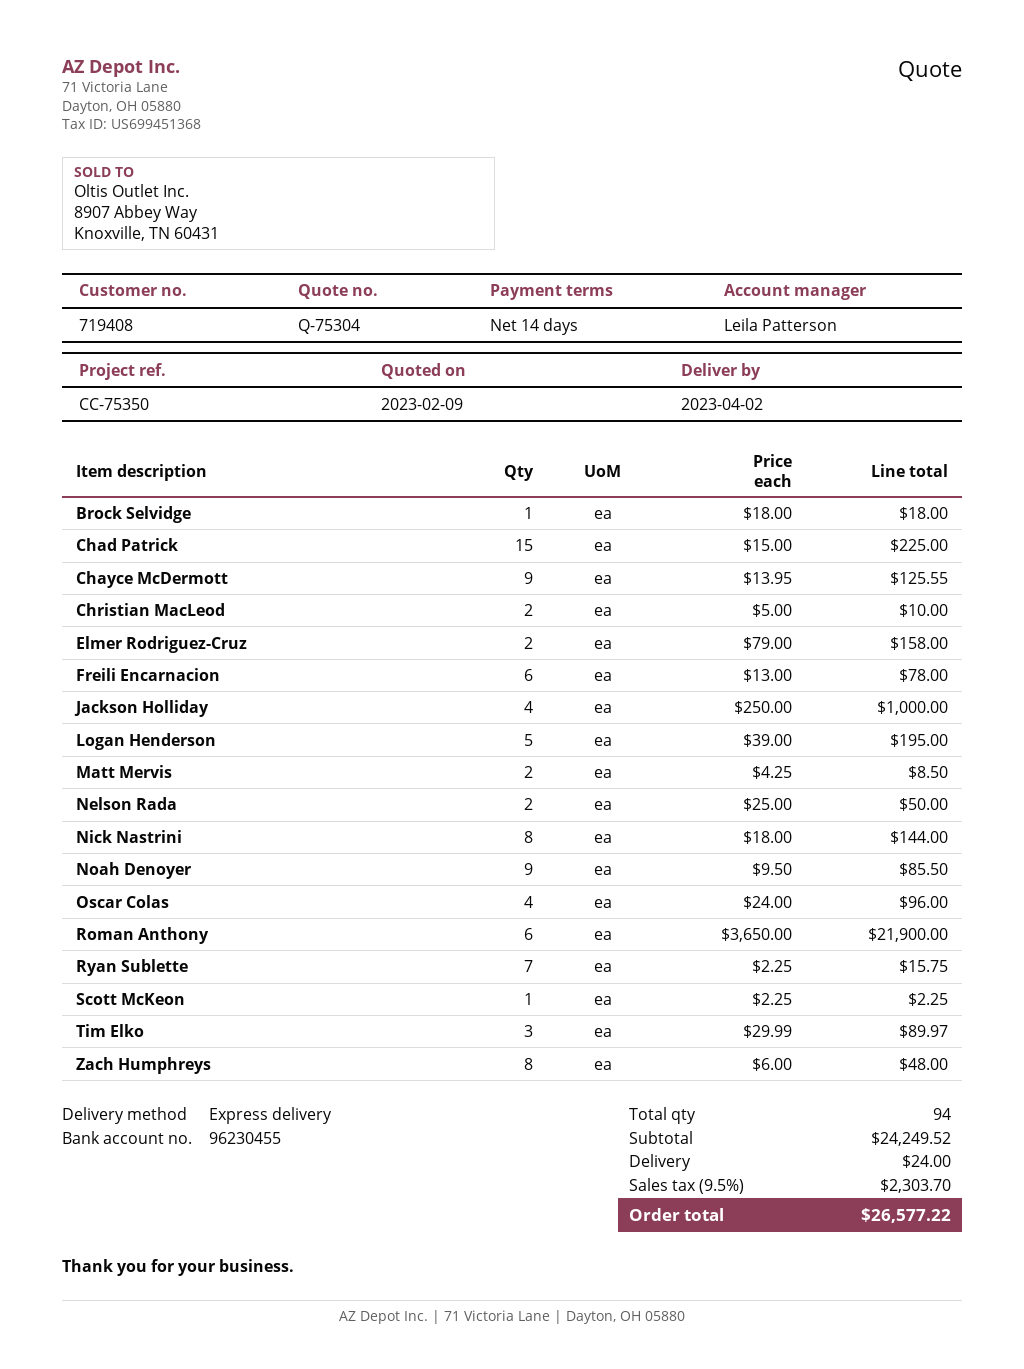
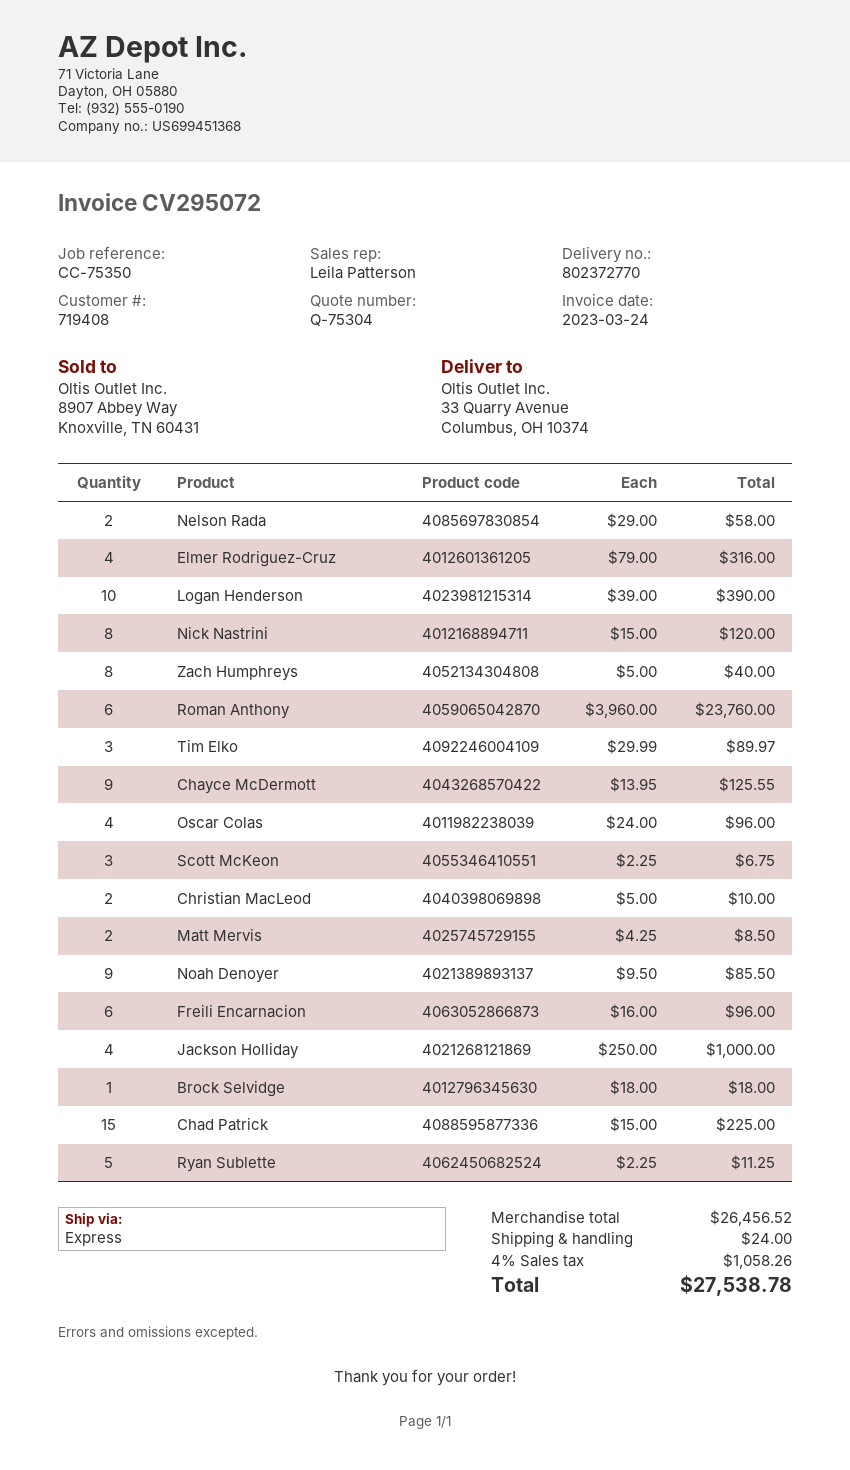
Elmer Rodriguez-Cruz: 2 x 79.00 = 158.00 -> 4 x 79.00 = 316.00
Freili Encarnacion: 6 x 13.00 = 78.00 -> 6 x 16.00 = 96.00
Logan Henderson: 5 x 39.00 = 195.00 -> 10 x 39.00 = 390.00
Nelson Rada: 2 x 25.00 = 50.00 -> 2 x 29.00 = 58.00
Nick Nastrini: 8 x 18.00 = 144.00 -> 8 x 15.00 = 120.00
Roman Anthony: 6 x 3650.00 = 21900.00 -> 6 x 3960.00 = 23760.00
Ryan Sublette: 7 x 2.25 = 15.75 -> 5 x 2.25 = 11.25
Scott McKeon: 1 x 2.25 = 2.25 -> 3 x 2.25 = 6.75
Zach Humphreys: 8 x 6.00 = 48.00 -> 8 x 5.00 = 40.00
subtotal: 24249.52 -> 26456.52
tax: 9.5% = 2303.70 -> 4% = 1058.26
total: 26577.22 -> 27538.78

